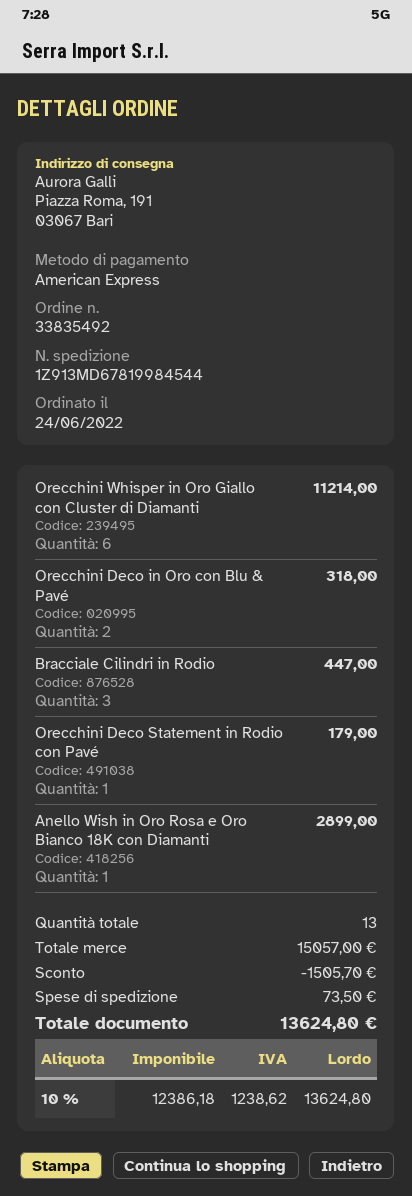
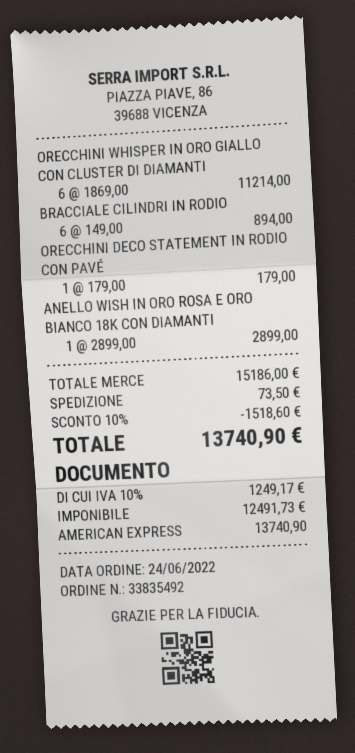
Orecchini Deco in Oro con Blu & Pavé: 2 for 318.00 -> none
Bracciale Cilindri in Rodio: 3 for 447.00 -> 6 for 894.00
subtotal: 15057.00 -> 15186.00
discount: 1505.70 -> 1518.60
net: 12386.18 -> 12491.73
tax: 10% = 1238.62 -> 10% = 1249.17
total: 13624.80 -> 13740.90

